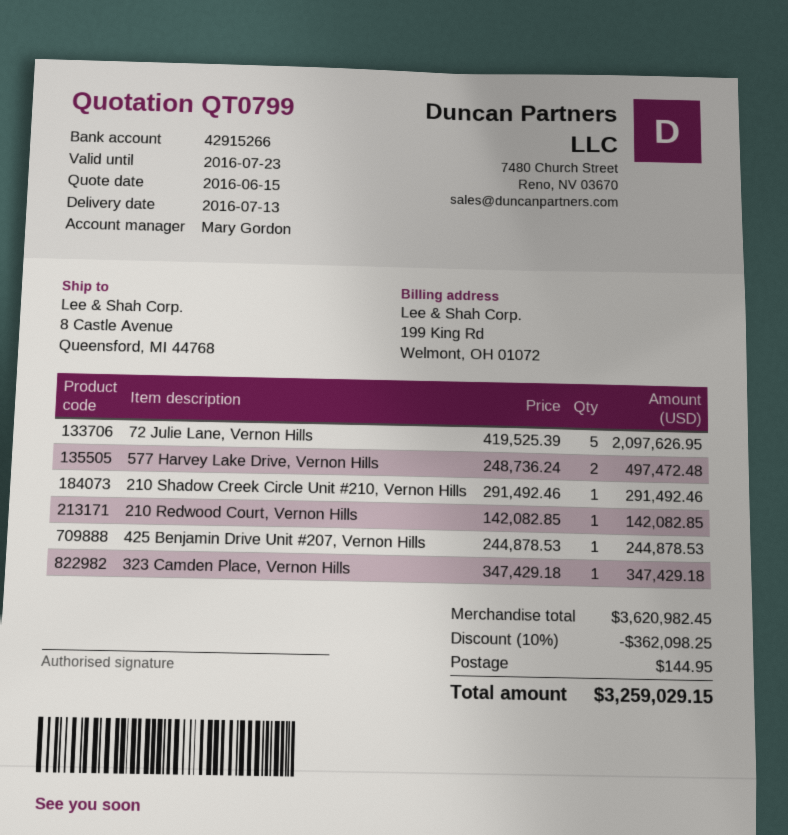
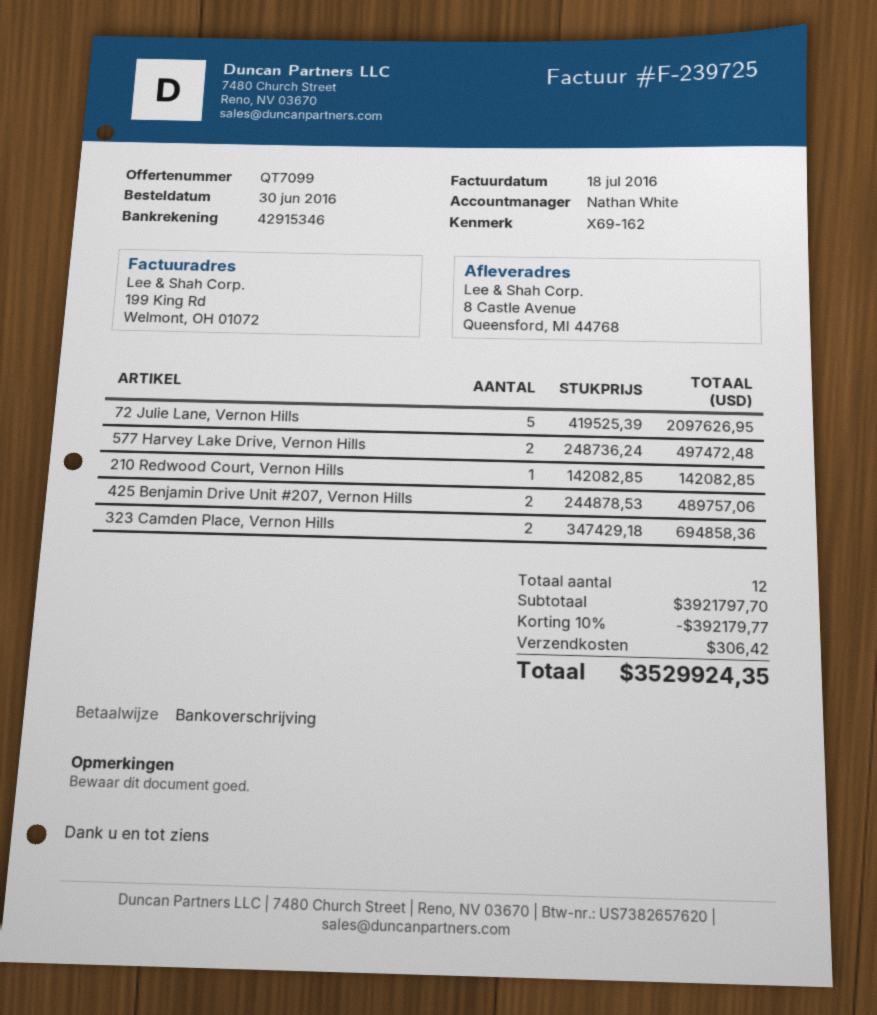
quote number: QT0799 -> QT7099
sales rep: Mary Gordon -> Nathan White
bank account: 42915266 -> 42915346
210 Shadow Creek Circle Unit #210, Vernon Hills: 1 x 291492.46 = 291492.46 -> none
425 Benjamin Drive Unit #207, Vernon Hills: 1 x 244878.53 = 244878.53 -> 2 x 244878.53 = 489757.06
323 Camden Place, Vernon Hills: 1 x 347429.18 = 347429.18 -> 2 x 347429.18 = 694858.36
subtotal: 3620982.45 -> 3921797.70
discount: 10% = 362098.25 -> 10% = 392179.77
shipping: 144.95 -> 306.42
total: 3259029.15 -> 3529924.35

